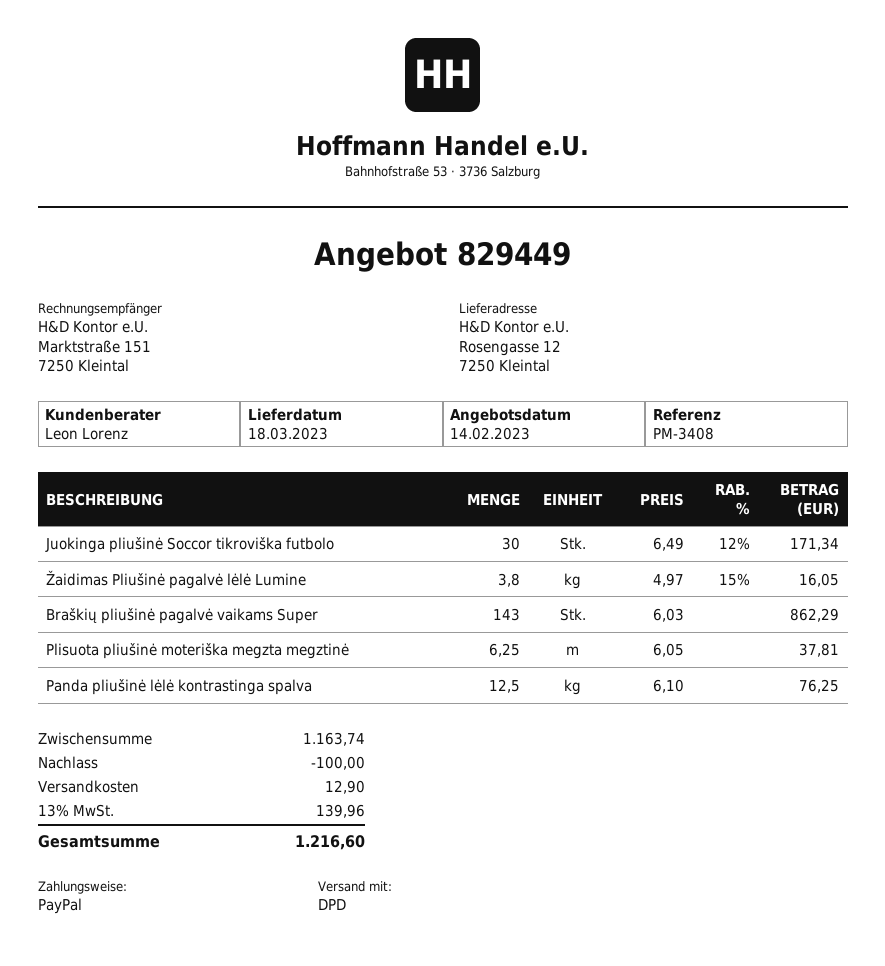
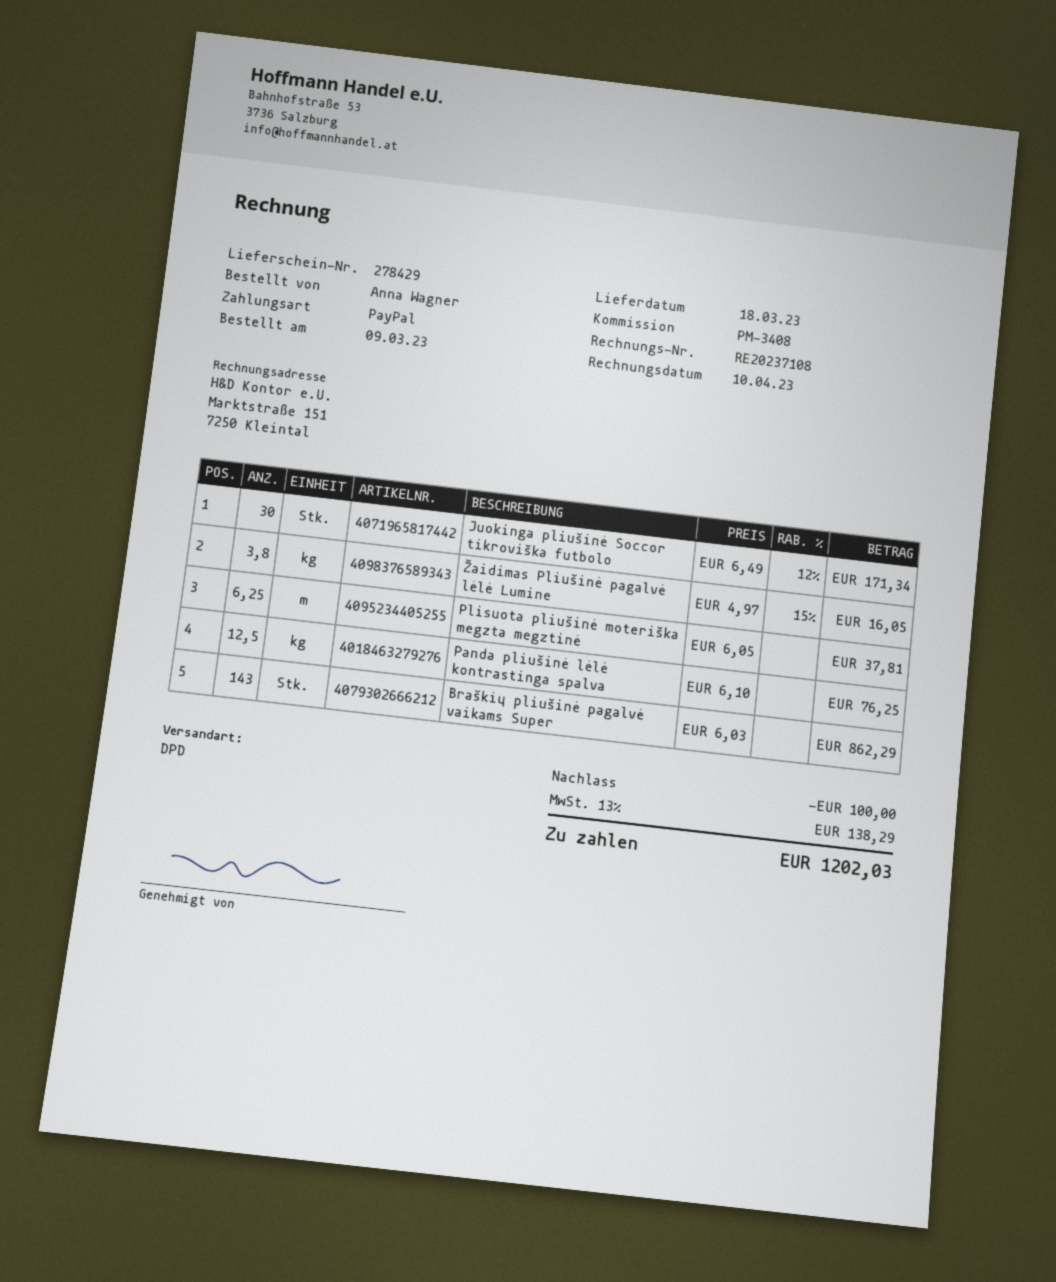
shipping: 12.90 -> none
tax: 13% = 139.96 -> 13% = 138.29
total: 1216.60 -> 1202.03

